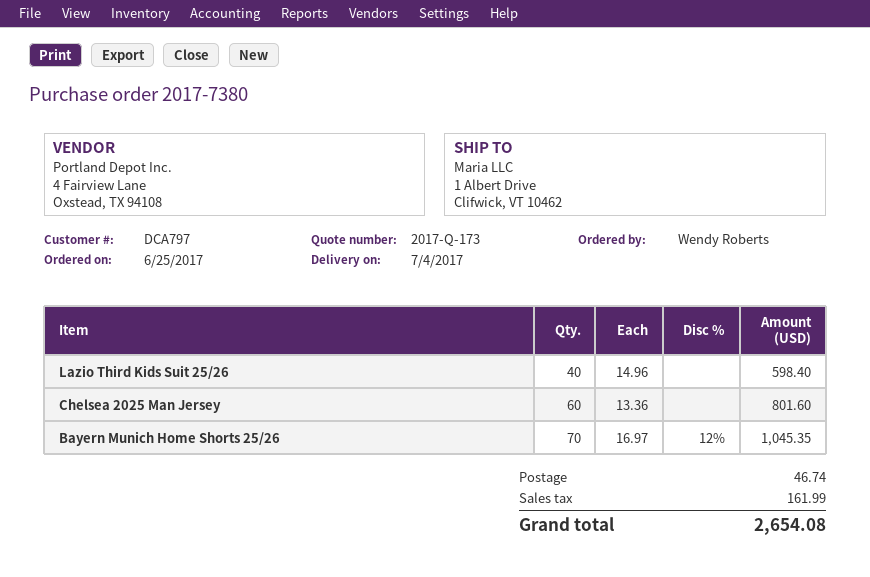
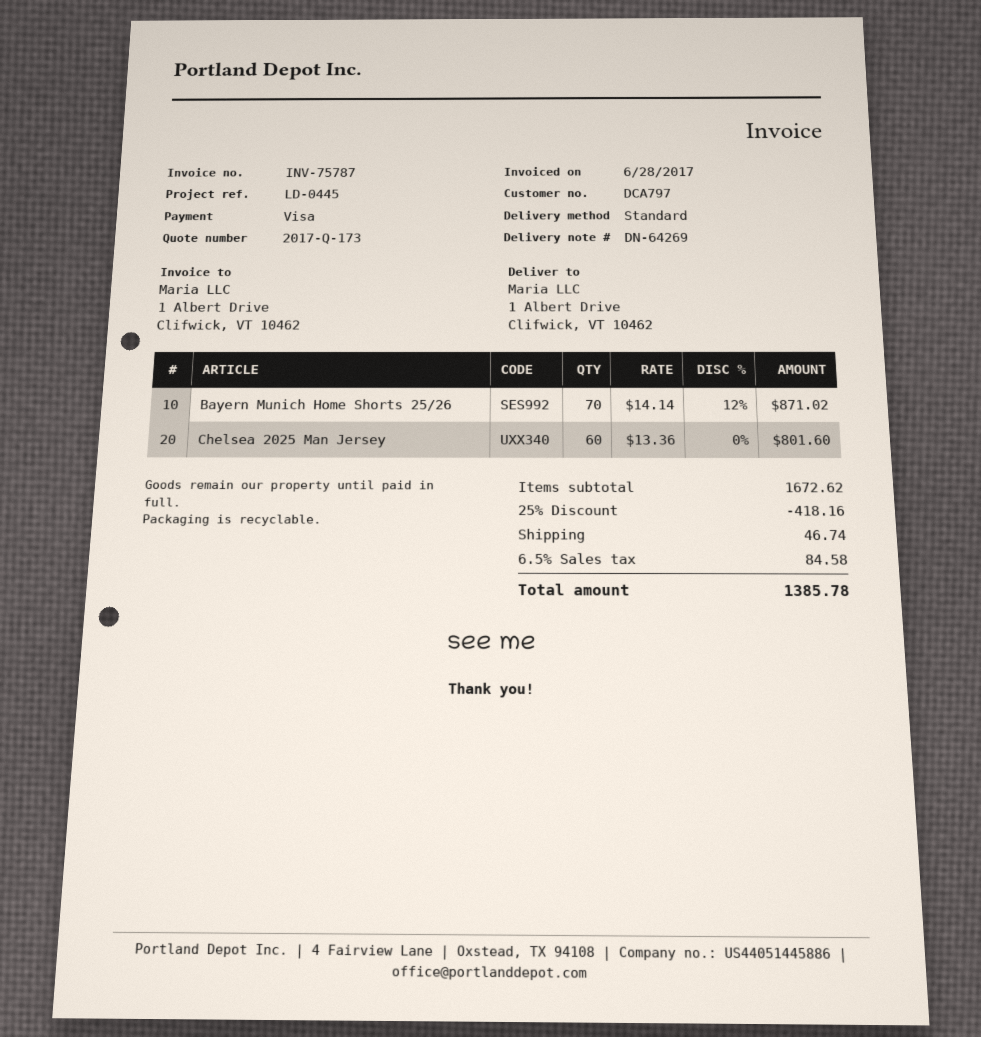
Lazio Third Kids Suit 25/26: 40 x 14.96 = 598.40 -> none
Bayern Munich Home Shorts 25/26: 70 x 16.97 - 12% = 1045.35 -> 70 x 14.14 - 12% = 871.02
discount: none -> 25% = 418.16
tax: 161.99 -> 84.58
total: 2654.08 -> 1385.78

